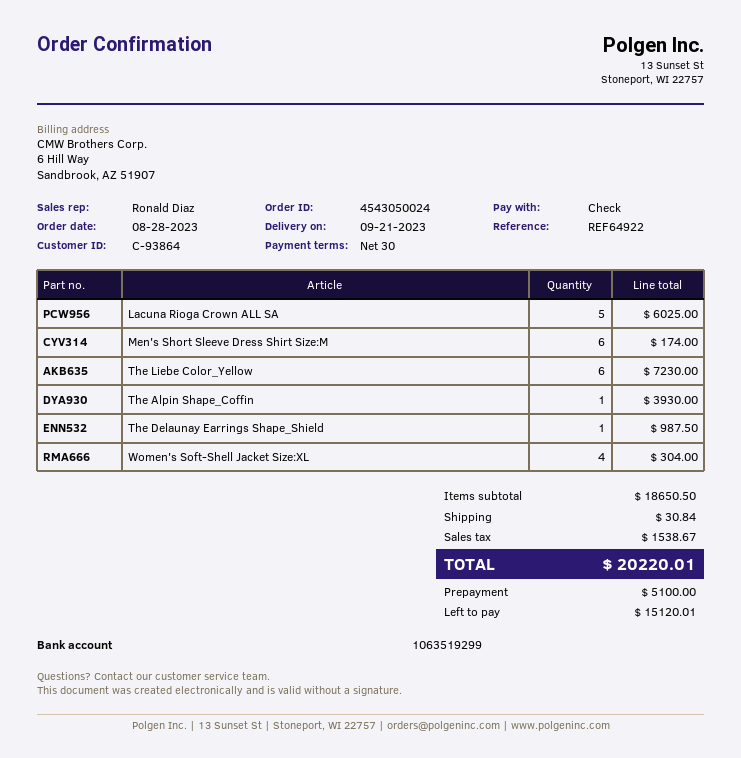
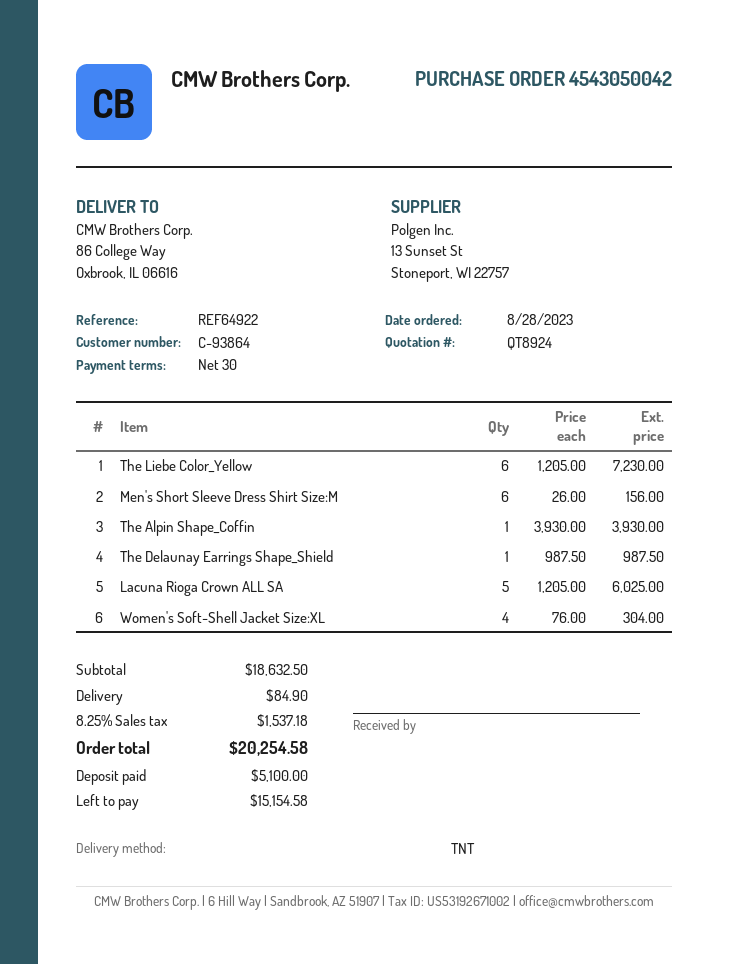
order number: 4543050024 -> 4543050042
Men's Short Sleeve Dress Shirt Size:M: 6 for 174.00 -> 6 for 156.00
subtotal: 18650.50 -> 18632.50
shipping: 30.84 -> 84.90
tax: 1538.67 -> 1537.18
total: 20220.01 -> 20254.58
balance: 15120.01 -> 15154.58

